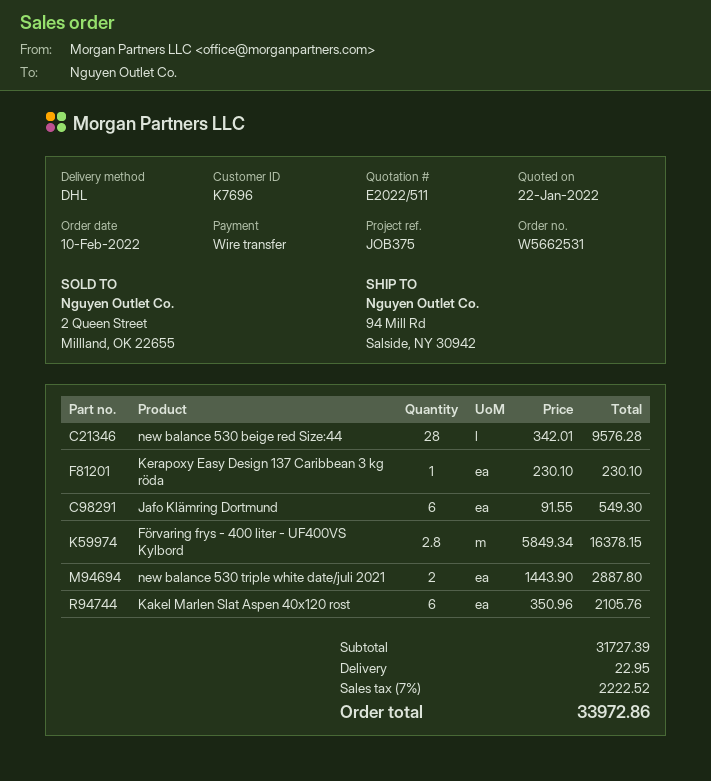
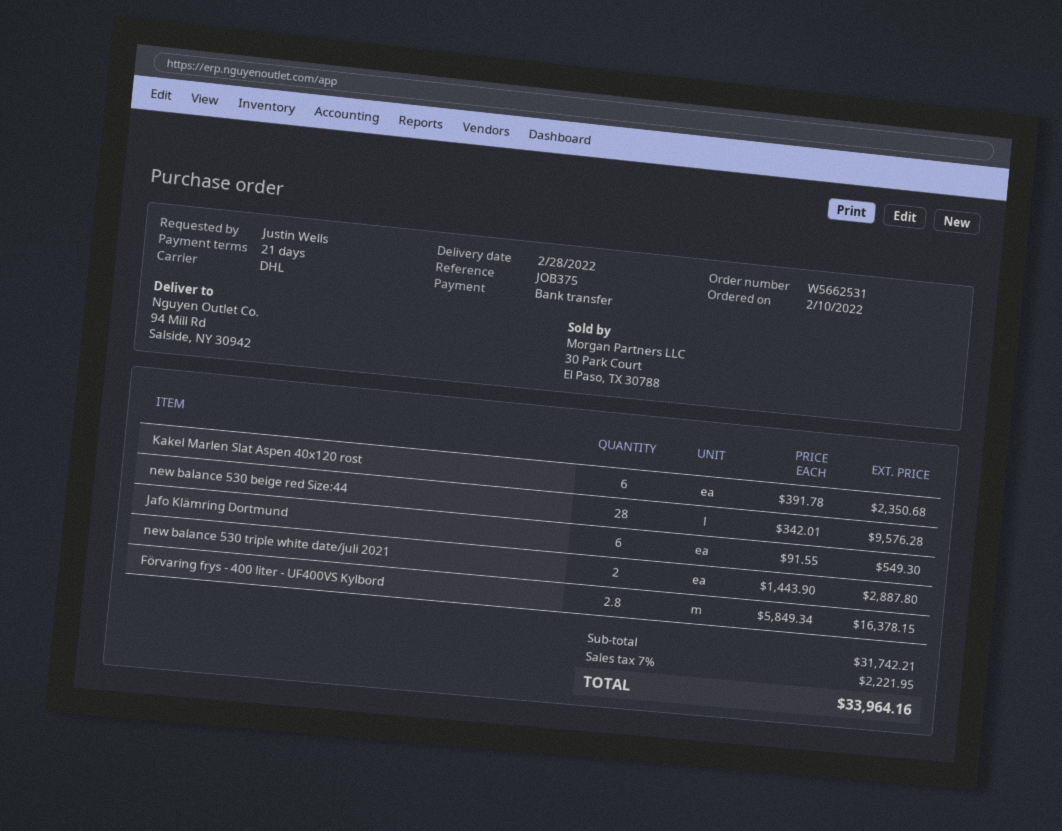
Kerapoxy Easy Design 137 Caribbean 3 kg röda: 1 x 230.10 = 230.10 -> none
Kakel Marlen Slat Aspen 40x120 rost: 6 x 350.96 = 2105.76 -> 6 x 391.78 = 2350.68
subtotal: 31727.39 -> 31742.21
shipping: 22.95 -> none
tax: 7% = 2222.52 -> 7% = 2221.95
total: 33972.86 -> 33964.16

